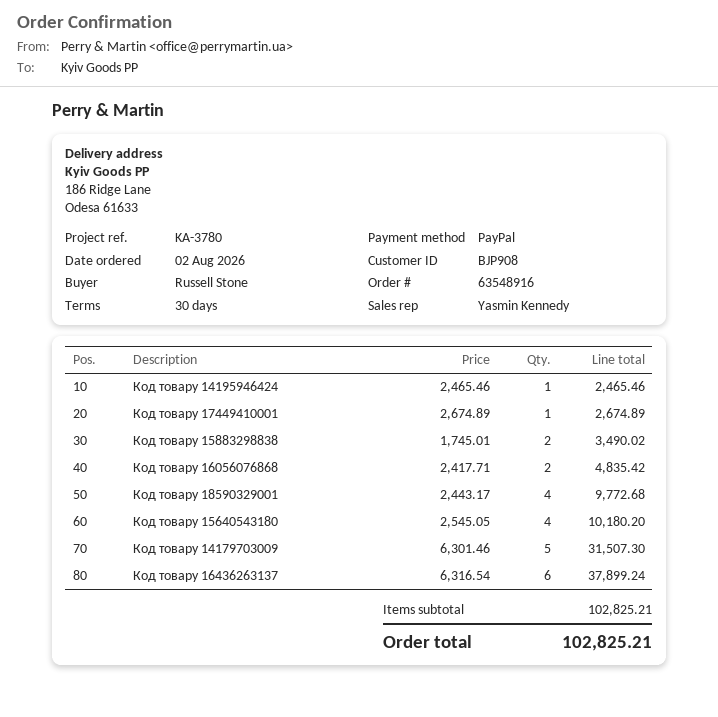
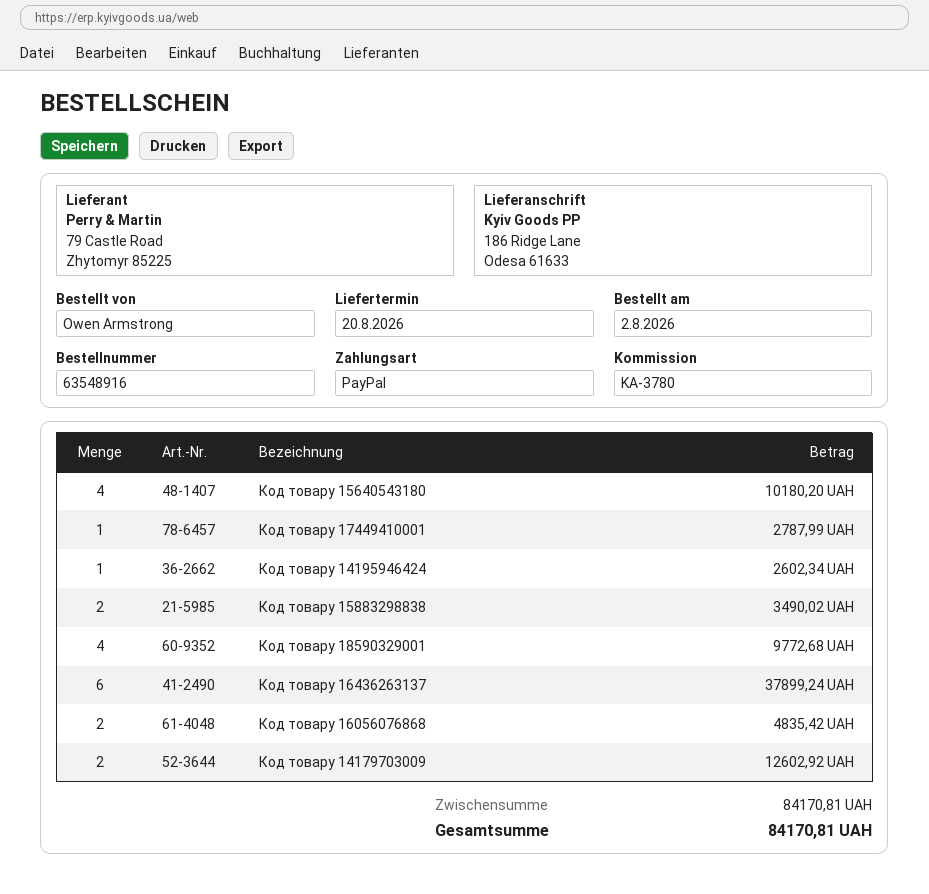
ordered by: Russell Stone -> Owen Armstrong
Код товару 14195946424: 1 for 2465.46 -> 1 for 2602.34
Код товару 17449410001: 1 for 2674.89 -> 1 for 2787.99
Код товару 14179703009: 5 for 31507.30 -> 2 for 12602.92
subtotal: 102825.21 -> 84170.81
total: 102825.21 -> 84170.81

